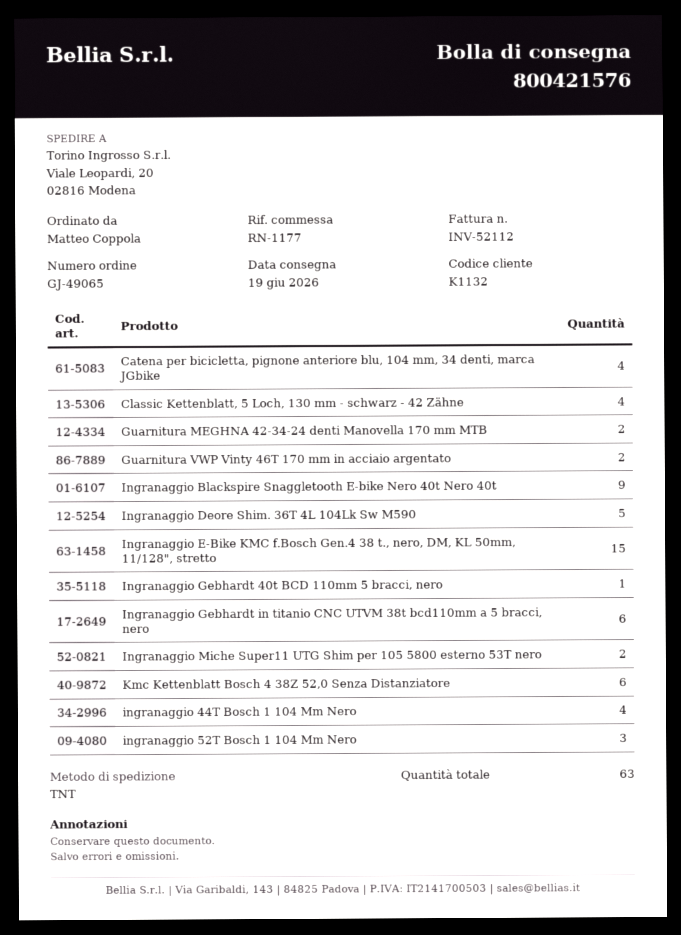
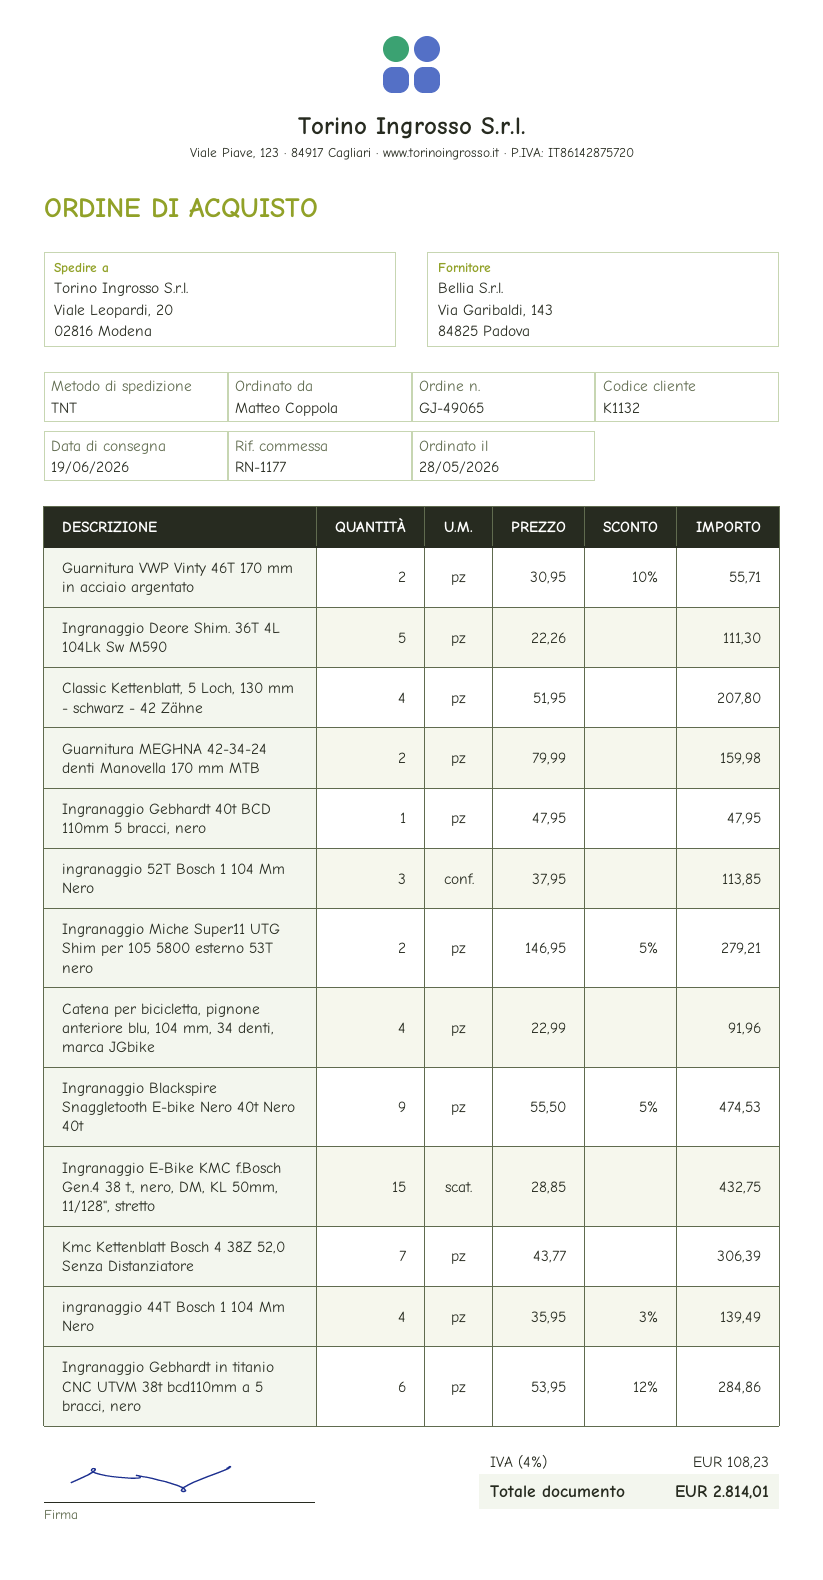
Kmc Kettenblatt Bosch 4 38Z 52,0 Senza Distanziatore: 6 -> 7

